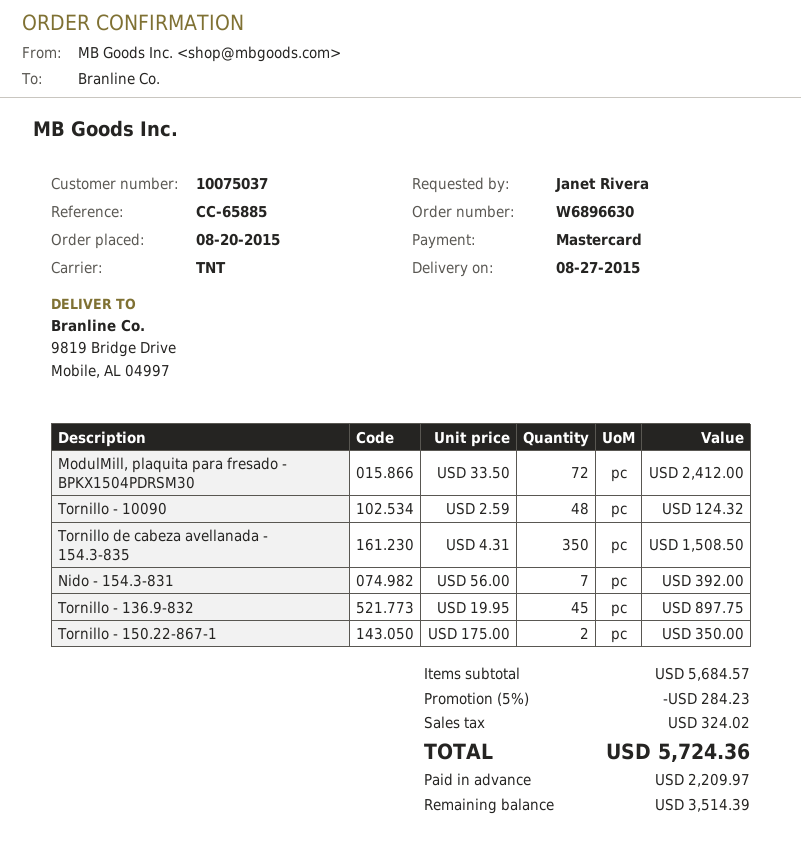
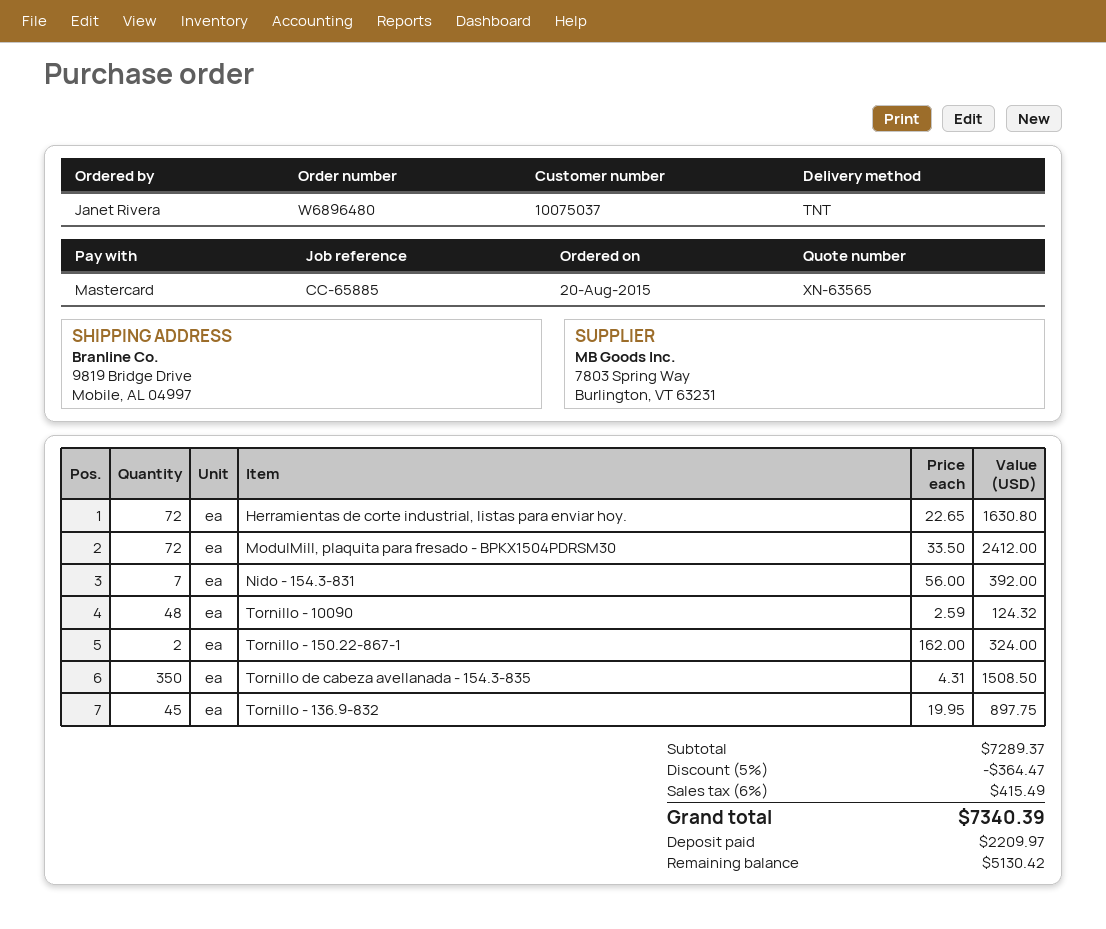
order number: W6896630 -> W6896480
Tornillo - 150.22-867-1: 2 x 175.00 = 350.00 -> 2 x 162.00 = 324.00
Herramientas de corte industrial, listas para enviar hoy.: none -> 72 x 22.65 = 1630.80
subtotal: 5684.57 -> 7289.37
discount: 5% = 284.23 -> 5% = 364.47
tax: 324.02 -> 415.49
total: 5724.36 -> 7340.39
balance: 3514.39 -> 5130.42

